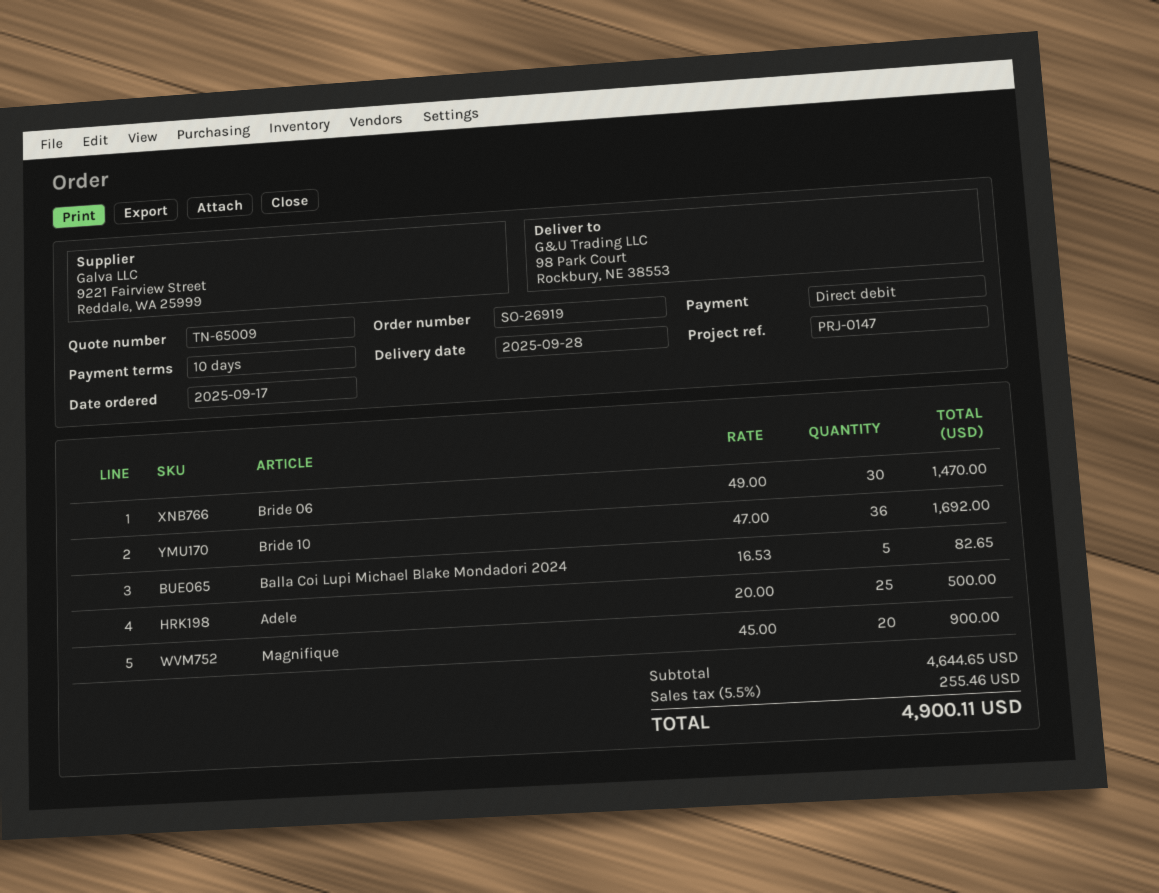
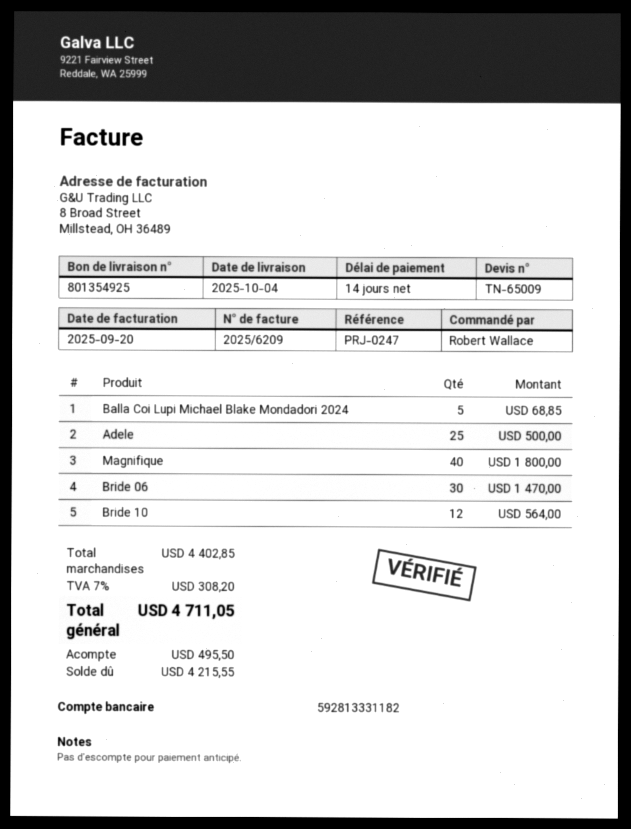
delivery date: 2025-09-28 -> 2025-10-04
payment terms: 10 days -> 14 days
reference: PRJ-0147 -> PRJ-0247
Bride 10: 36 for 1692.00 -> 12 for 564.00
Balla Coi Lupi Michael Blake Mondadori 2024: 5 for 82.65 -> 5 for 68.85
Magnifique: 20 for 900.00 -> 40 for 1800.00
subtotal: 4644.65 -> 4402.85
tax: 5.5% = 255.46 -> 7% = 308.20
total: 4900.11 -> 4711.05

